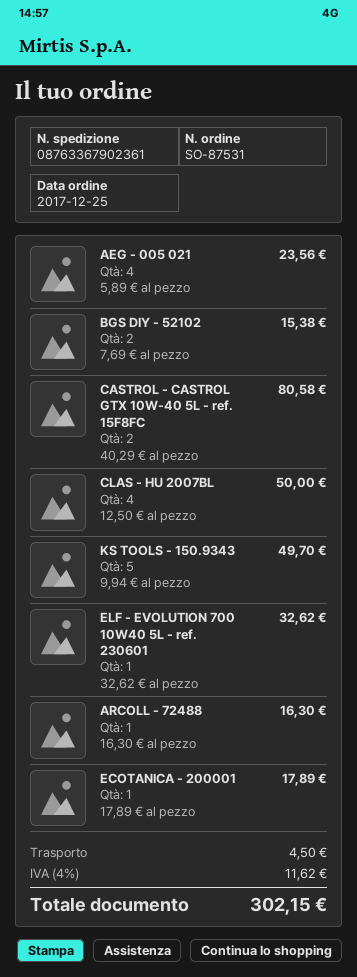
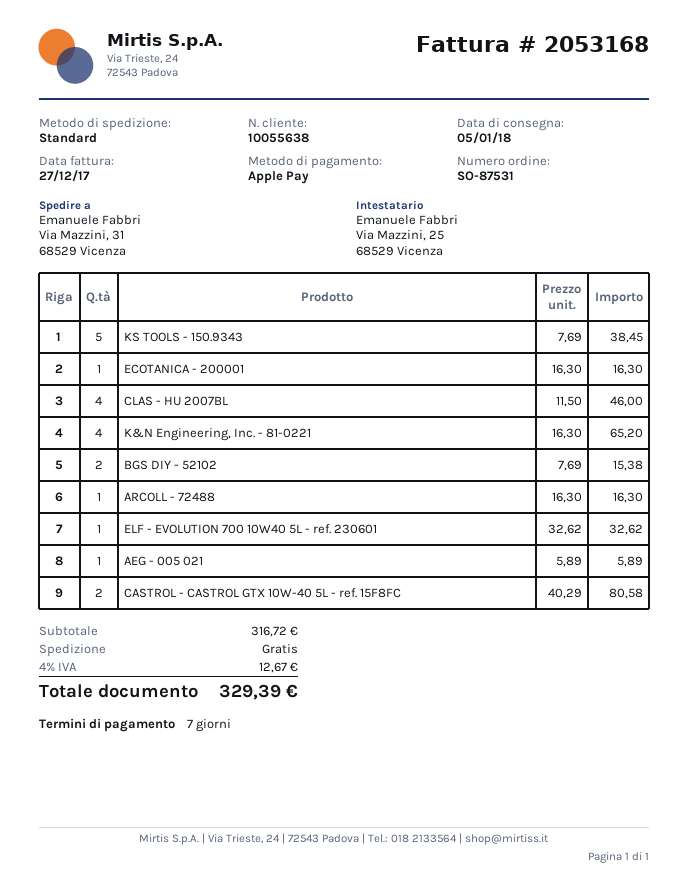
AEG - 005 021: 4 x 5.89 = 23.56 -> 1 x 5.89 = 5.89
CLAS - HU 2007BL: 4 x 12.50 = 50.00 -> 4 x 11.50 = 46.00
KS TOOLS - 150.9343: 5 x 9.94 = 49.70 -> 5 x 7.69 = 38.45
ECOTANICA - 200001: 1 x 17.89 = 17.89 -> 1 x 16.30 = 16.30
K&N Engineering, Inc. - 81-0221: none -> 4 x 16.30 = 65.20
shipping: 4.50 -> 0.00
tax: 4% = 11.62 -> 4% = 12.67
total: 302.15 -> 329.39

